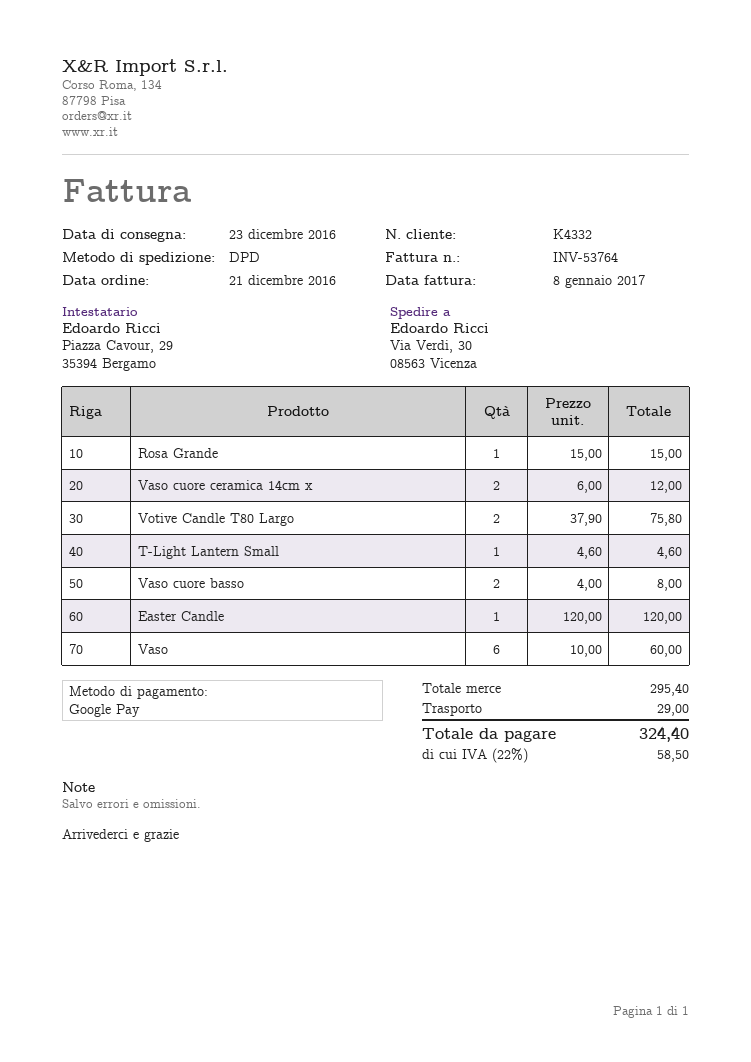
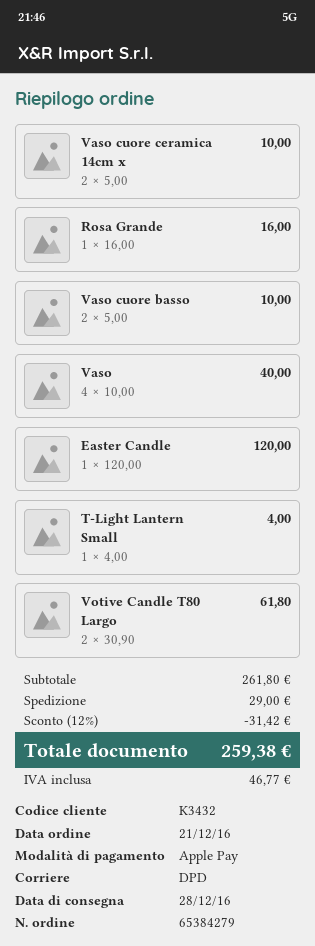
delivery date: 2016-12-23 -> 2016-12-28
customer number: K4332 -> K3432
payment method: Google Pay -> Apple Pay
Rosa Grande: 1 x 15.00 = 15.00 -> 1 x 16.00 = 16.00
Vaso cuore ceramica 14cm x: 2 x 6.00 = 12.00 -> 2 x 5.00 = 10.00
Votive Candle T80 Largo: 2 x 37.90 = 75.80 -> 2 x 30.90 = 61.80
T-Light Lantern Small: 1 x 4.60 = 4.60 -> 1 x 4.00 = 4.00
Vaso cuore basso: 2 x 4.00 = 8.00 -> 2 x 5.00 = 10.00
Vaso: 6 x 10.00 = 60.00 -> 4 x 10.00 = 40.00
subtotal: 295.40 -> 261.80
discount: none -> 12% = 31.42
tax: 58.50 -> 46.77
total: 324.40 -> 259.38

